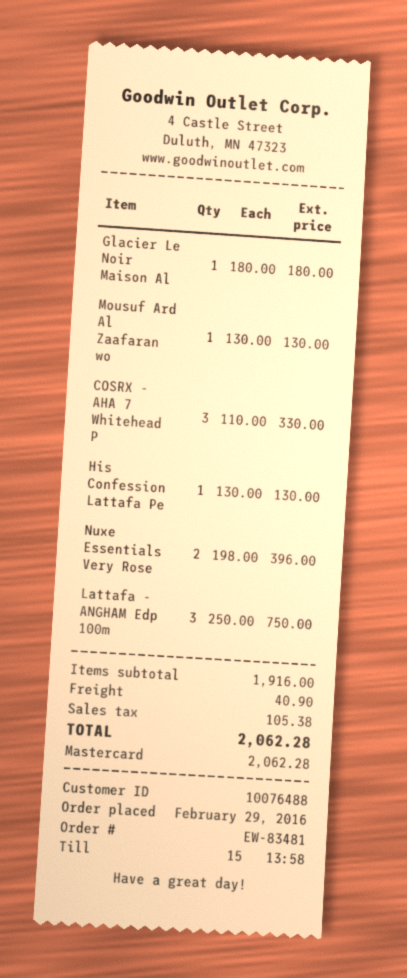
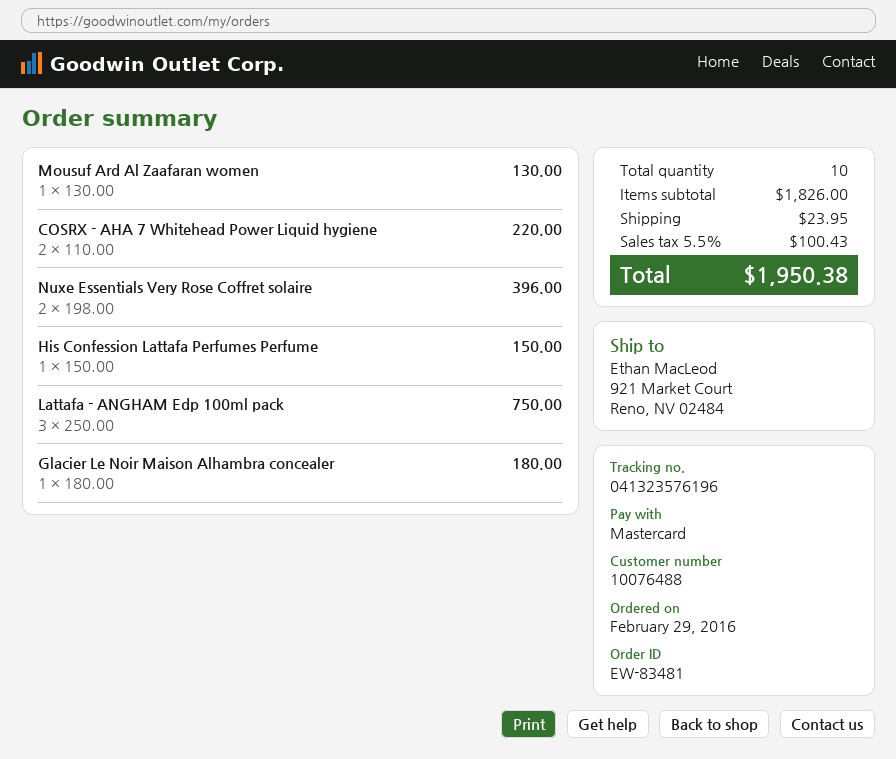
COSRX - AHA 7 Whitehead P: 3 x 110.00 = 330.00 -> 2 x 110.00 = 220.00
His Confession Lattafa Pe: 1 x 130.00 = 130.00 -> 1 x 150.00 = 150.00
subtotal: 1916.00 -> 1826.00
shipping: 40.90 -> 23.95
tax: 105.38 -> 100.43
total: 2062.28 -> 1950.38

